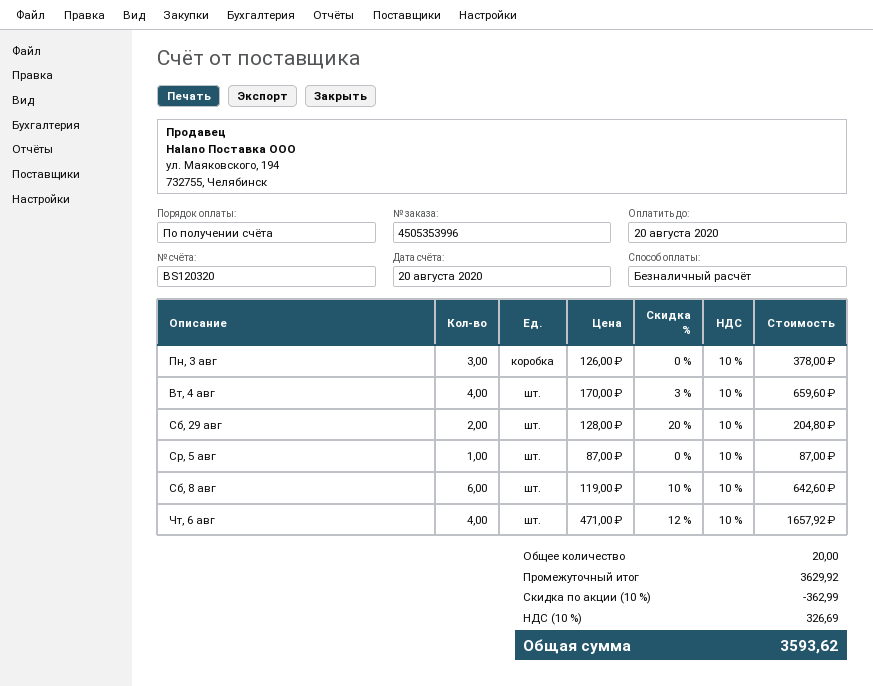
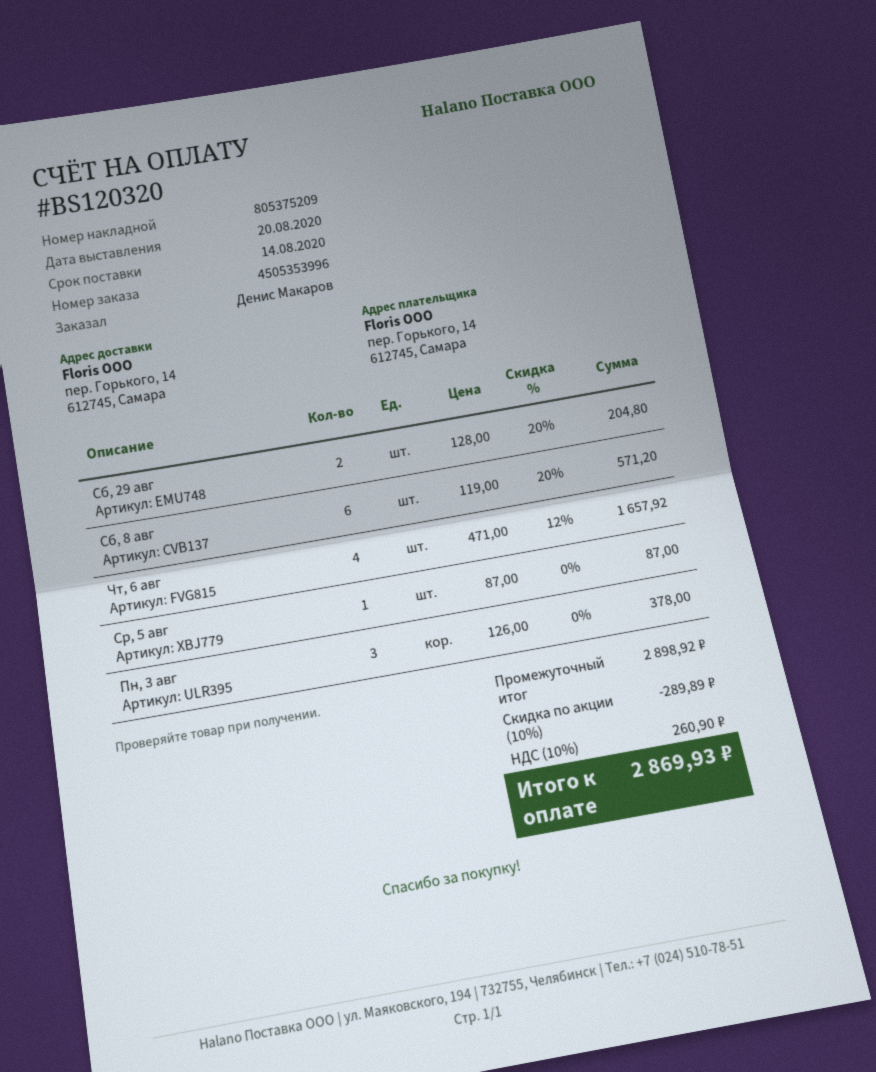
Вт, 4 авг: 4 x 170.00 - 3% = 659.60 -> none
Сб, 8 авг: 6 x 119.00 - 10% = 642.60 -> 6 x 119.00 - 20% = 571.20
subtotal: 3629.92 -> 2898.92
discount: 10% = 362.99 -> 10% = 289.89
tax: 10% = 326.69 -> 10% = 260.90
total: 3593.62 -> 2869.93

